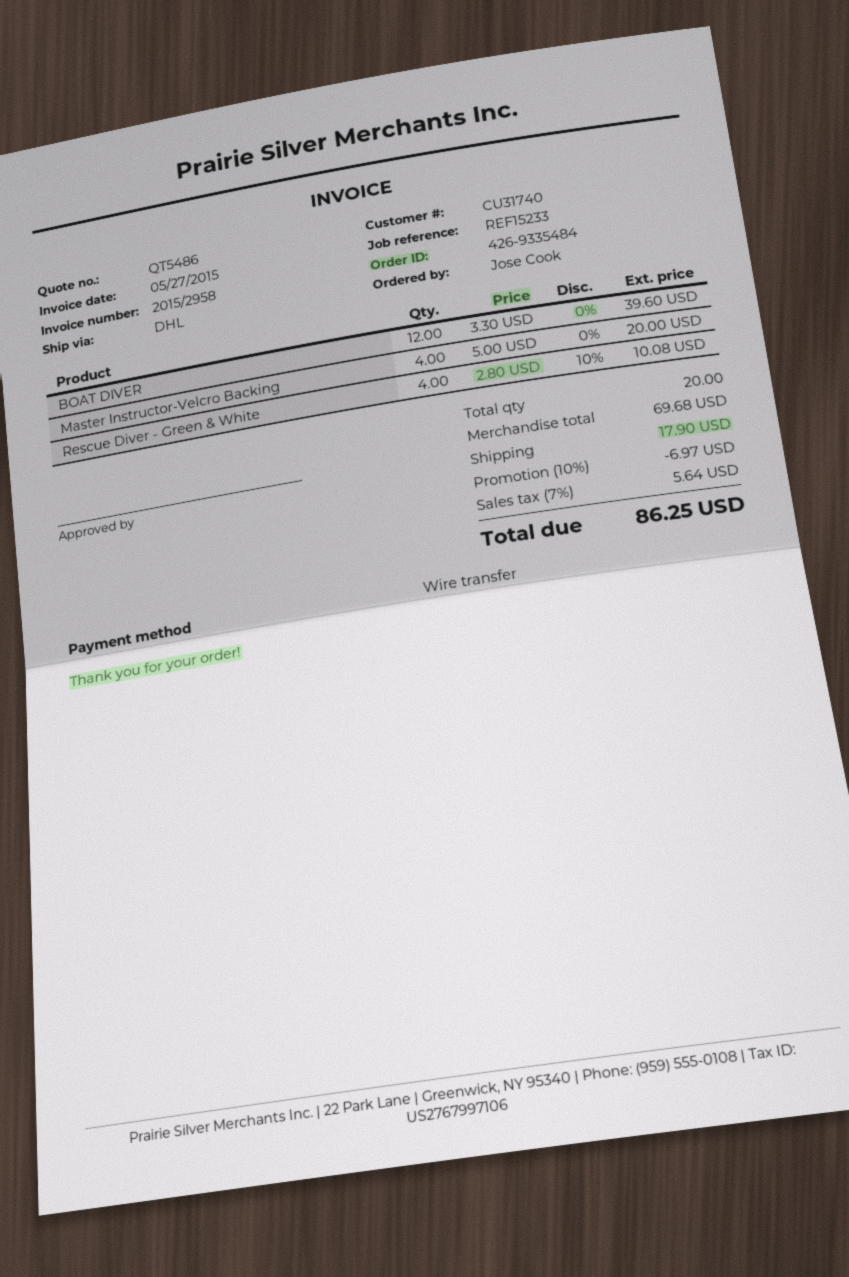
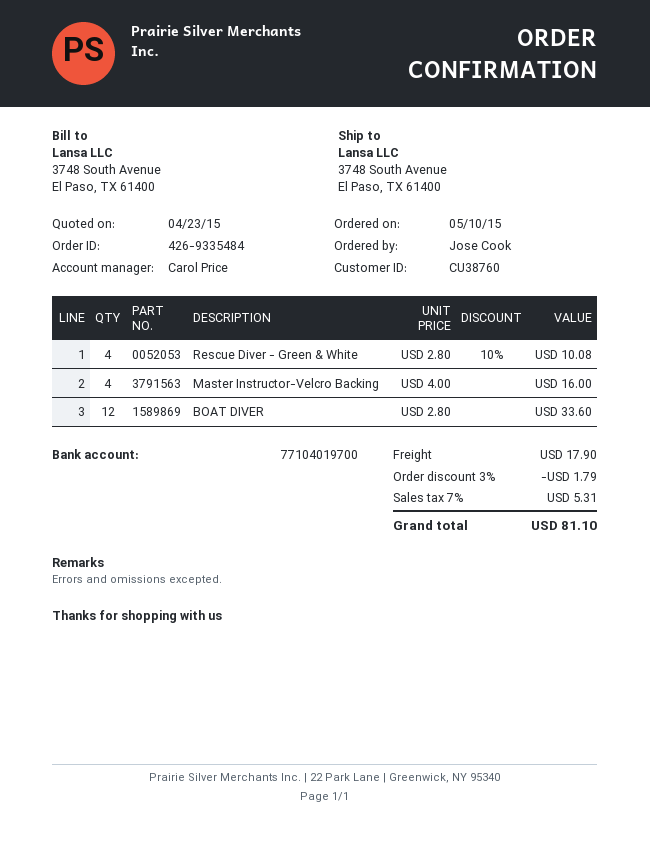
customer number: CU31740 -> CU38760
BOAT DIVER: 12 x 3.30 = 39.60 -> 12 x 2.80 = 33.60
Master Instructor-Velcro Backing: 4 x 5.00 = 20.00 -> 4 x 4.00 = 16.00
discount: 10% = 6.97 -> 3% = 1.79
tax: 7% = 5.64 -> 7% = 5.31
total: 86.25 -> 81.10

